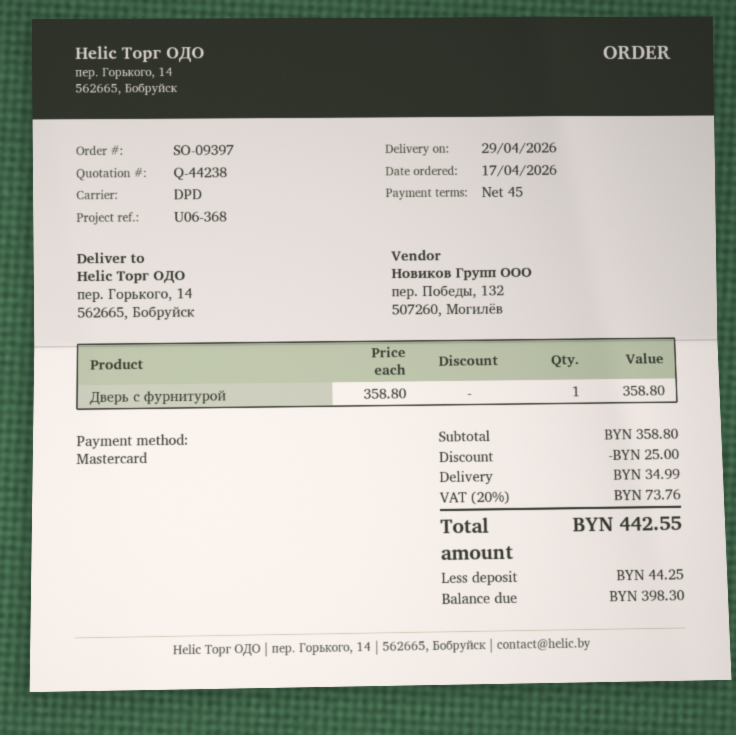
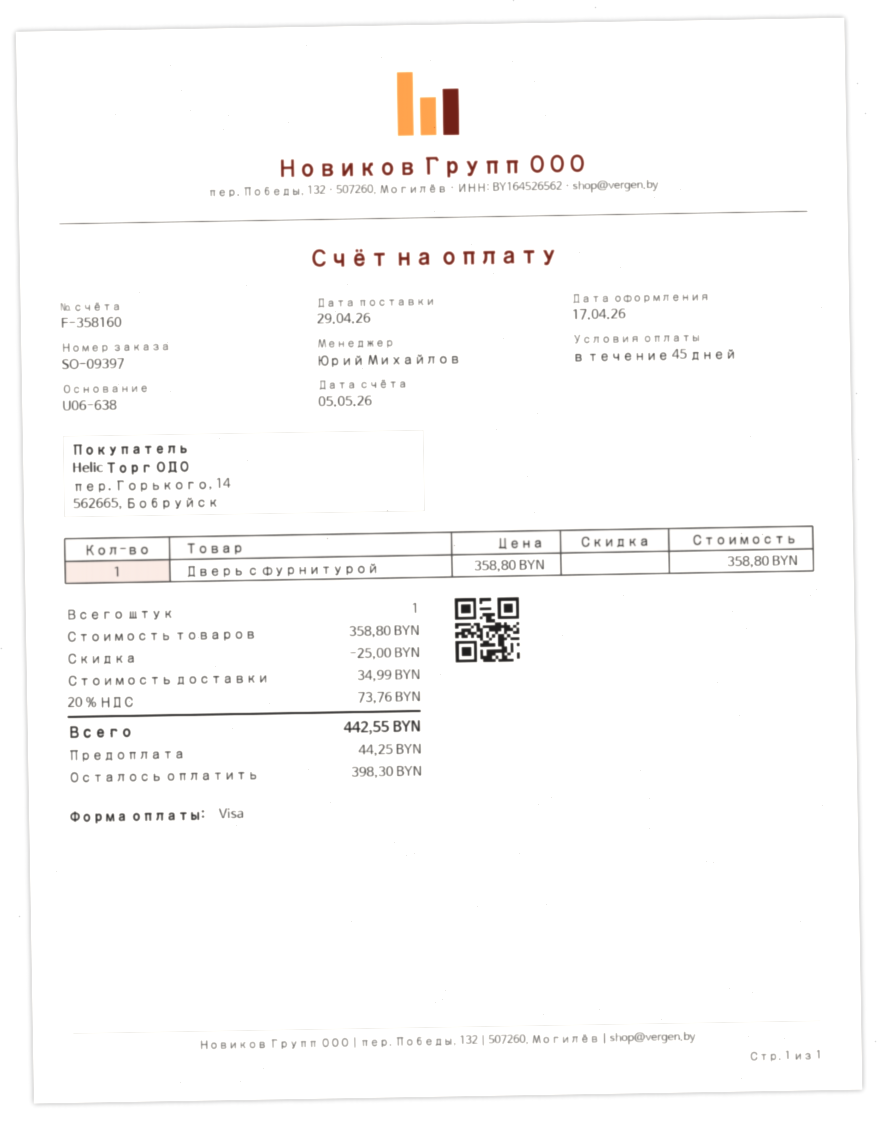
reference: U06-368 -> U06-638
payment method: Mastercard -> Visa

